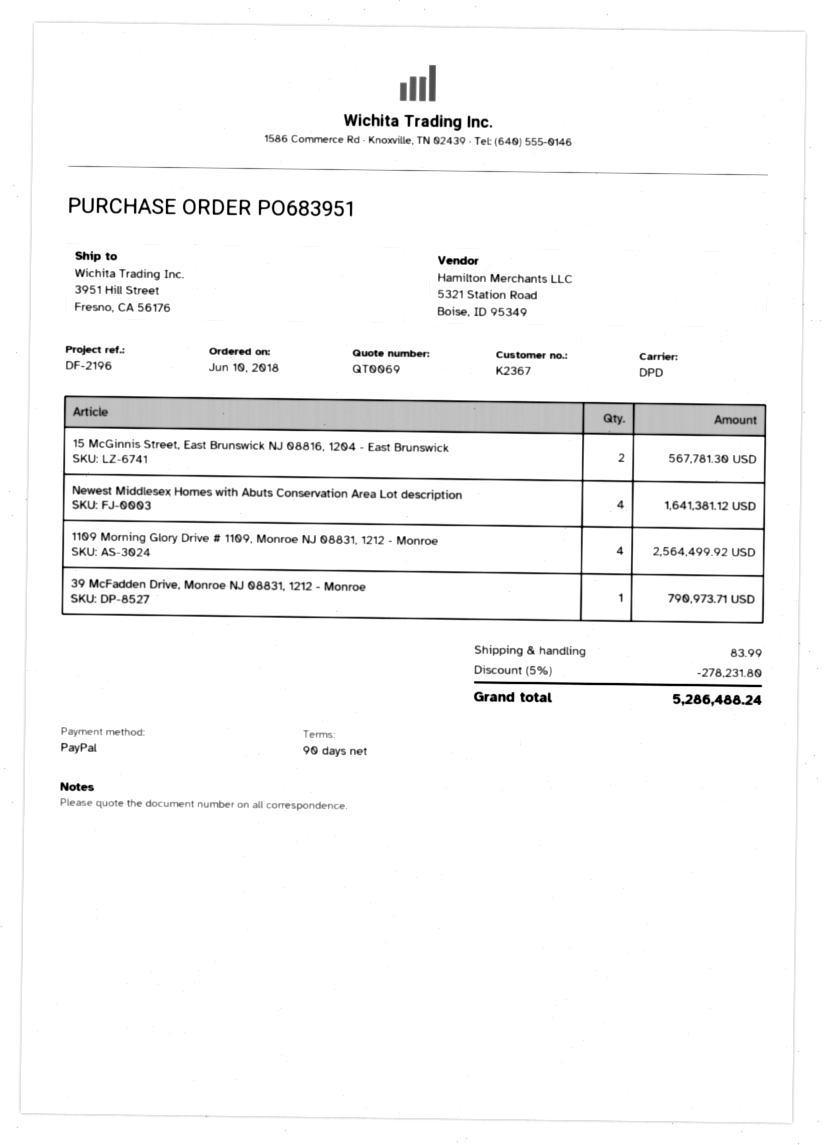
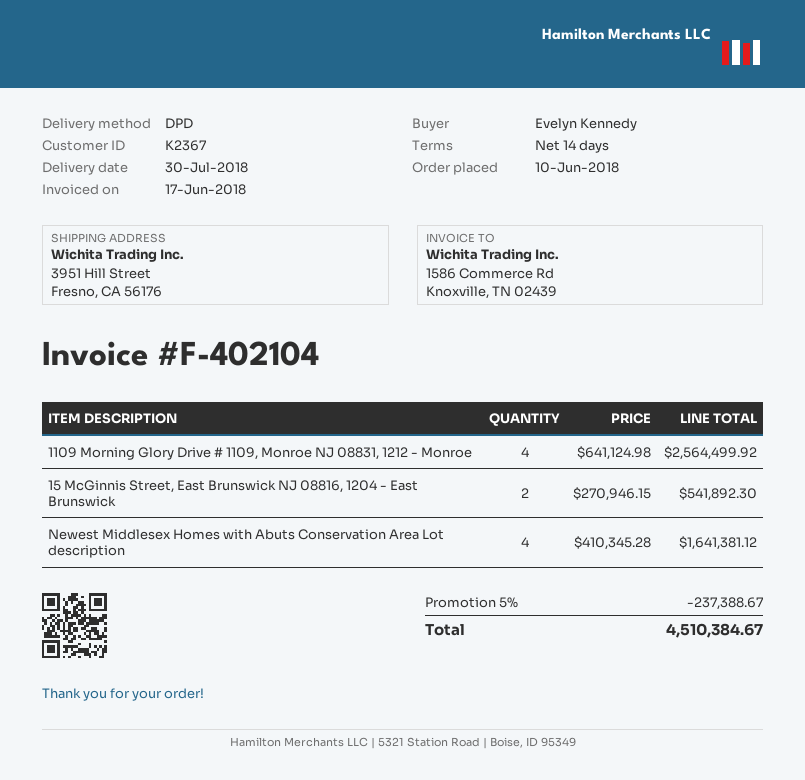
payment terms: 90 days -> 14 days
15 McGinnis Street, East Brunswick NJ 08816, 1204 - East Brunswick: 2 for 567781.30 -> 2 for 541892.30
39 McFadden Drive, Monroe NJ 08831, 1212 - Monroe: 1 for 790973.71 -> none
discount: 5% = 278231.80 -> 5% = 237388.67
shipping: 83.99 -> none
total: 5286488.24 -> 4510384.67

